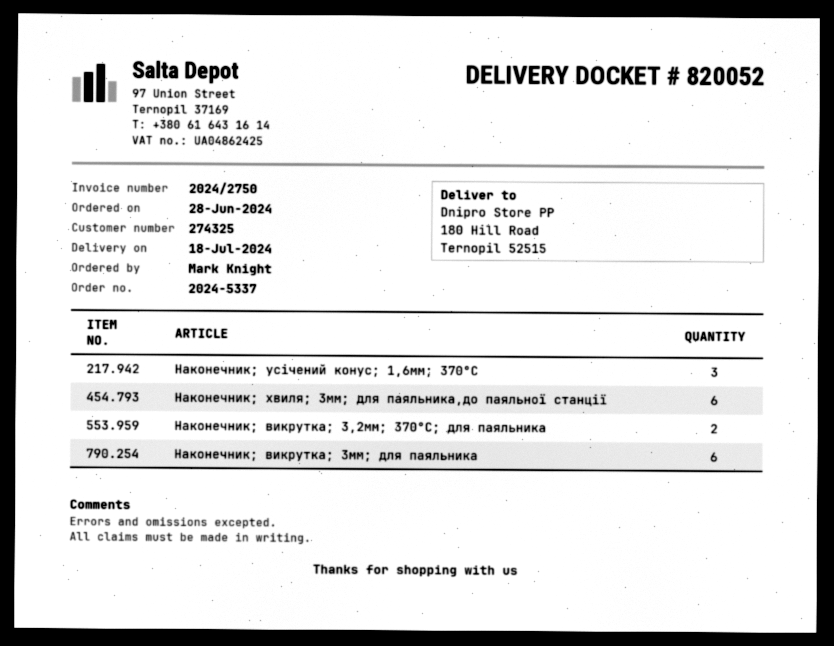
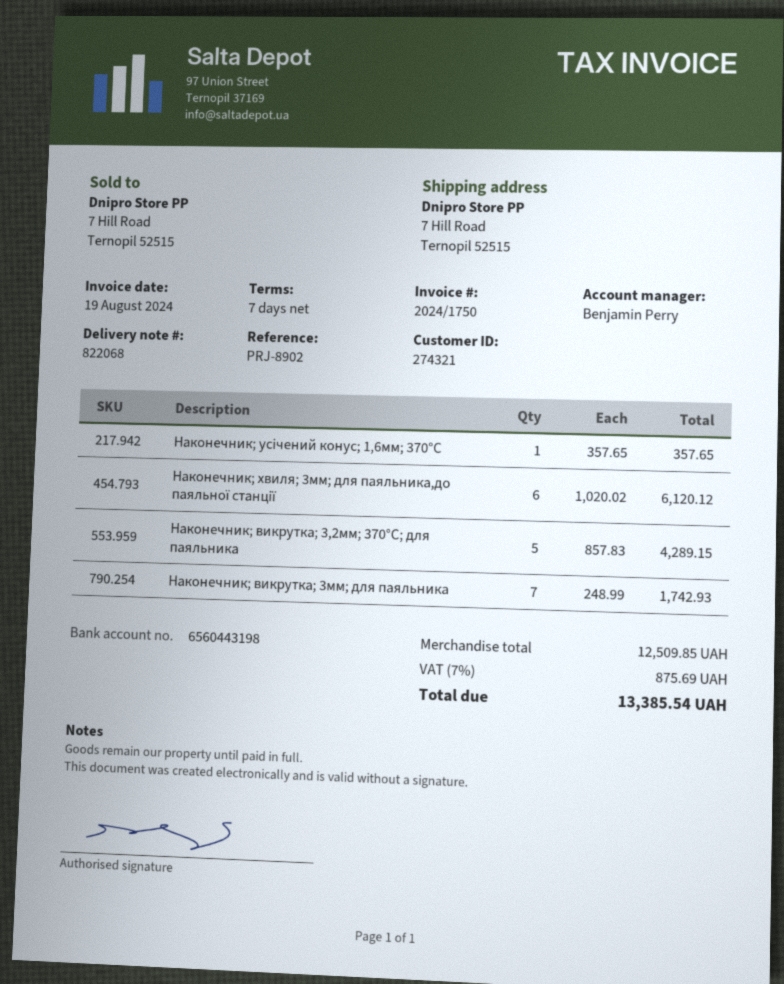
delivery note number: 820052 -> 822068
invoice number: 2024/2750 -> 2024/1750
customer number: 274325 -> 274321
ship to: 180 Hill Road, Ternopil 52515 -> 7 Hill Road, Ternopil 52515
Наконечник; усічений конус; 1,6мм; 370°C: 3 -> 1
Наконечник; викрутка; 3,2мм; 370°C; для паяльника: 2 -> 5
Наконечник; викрутка; 3мм; для паяльника: 6 -> 7

